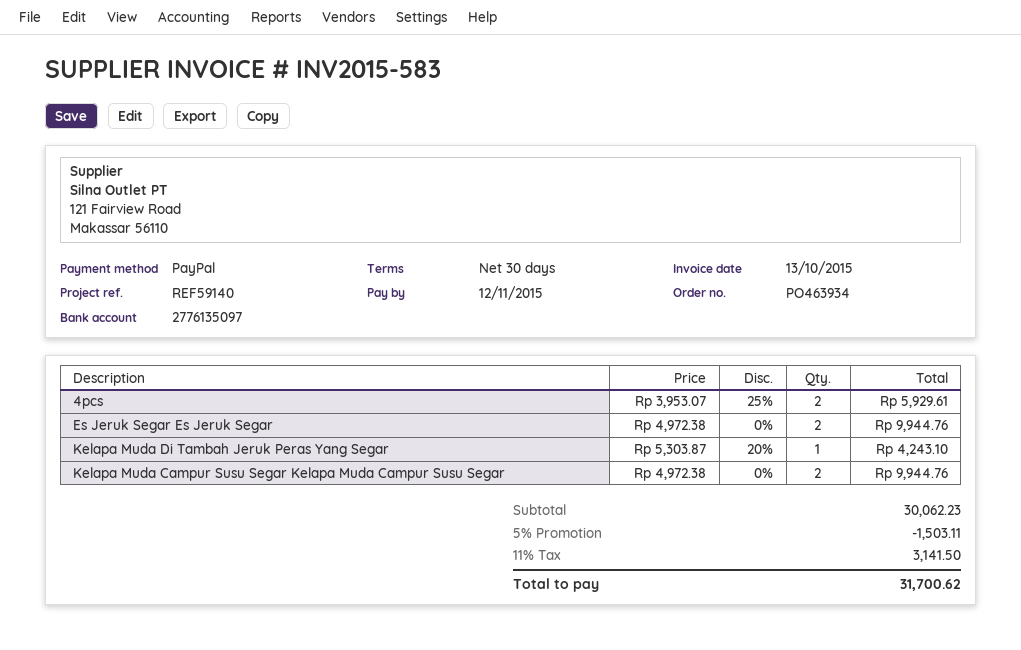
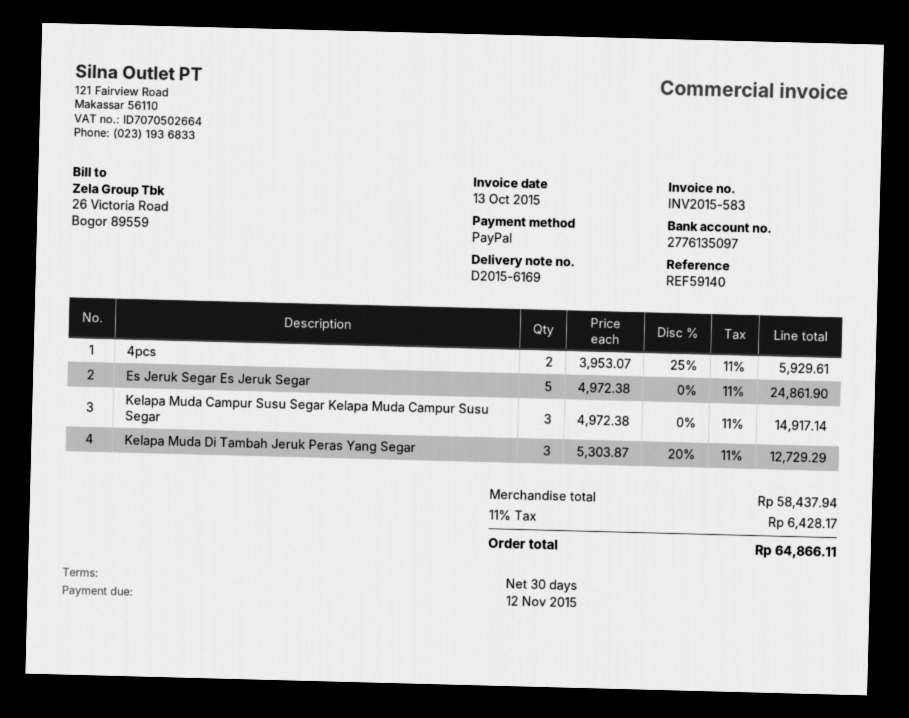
Es Jeruk Segar Es Jeruk Segar: 2 x 4972.38 = 9944.76 -> 5 x 4972.38 = 24861.90
Kelapa Muda Di Tambah Jeruk Peras Yang Segar: 1 x 5303.87 - 20% = 4243.10 -> 3 x 5303.87 - 20% = 12729.29
Kelapa Muda Campur Susu Segar Kelapa Muda Campur Susu Segar: 2 x 4972.38 = 9944.76 -> 3 x 4972.38 = 14917.14
subtotal: 30062.23 -> 58437.94
discount: 5% = 1503.11 -> none
tax: 11% = 3141.50 -> 11% = 6428.17
total: 31700.62 -> 64866.11

